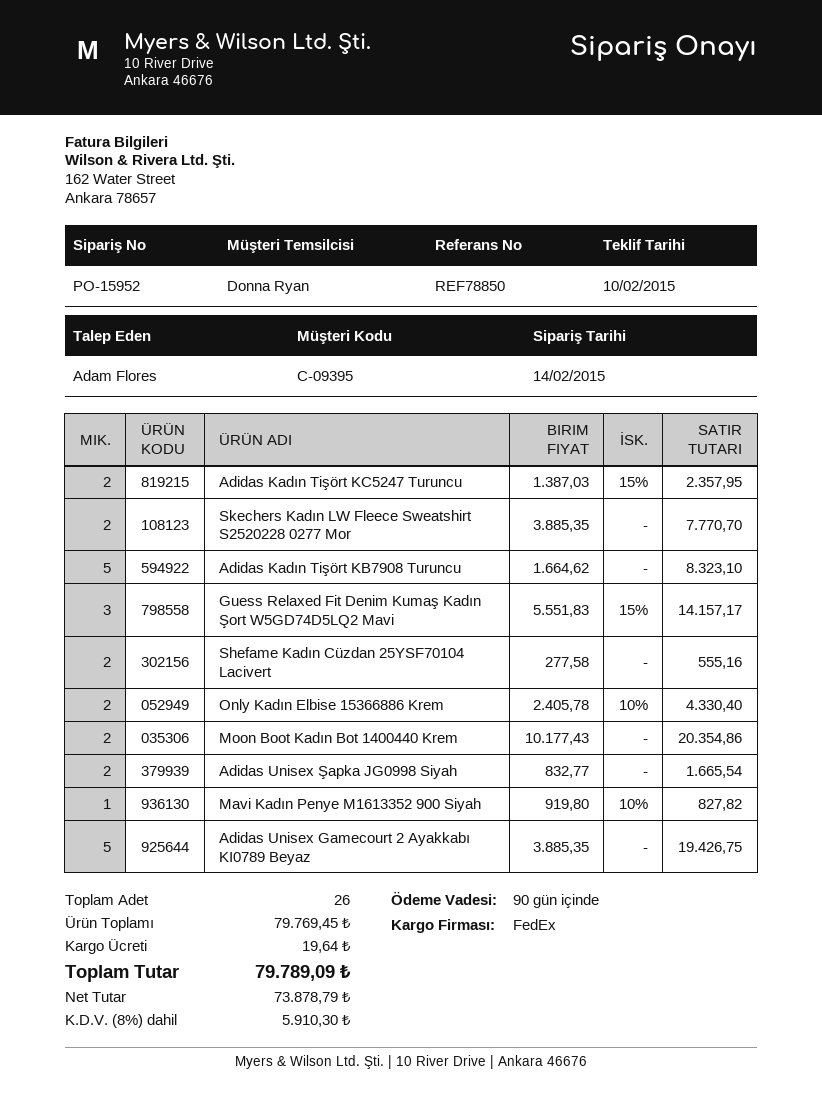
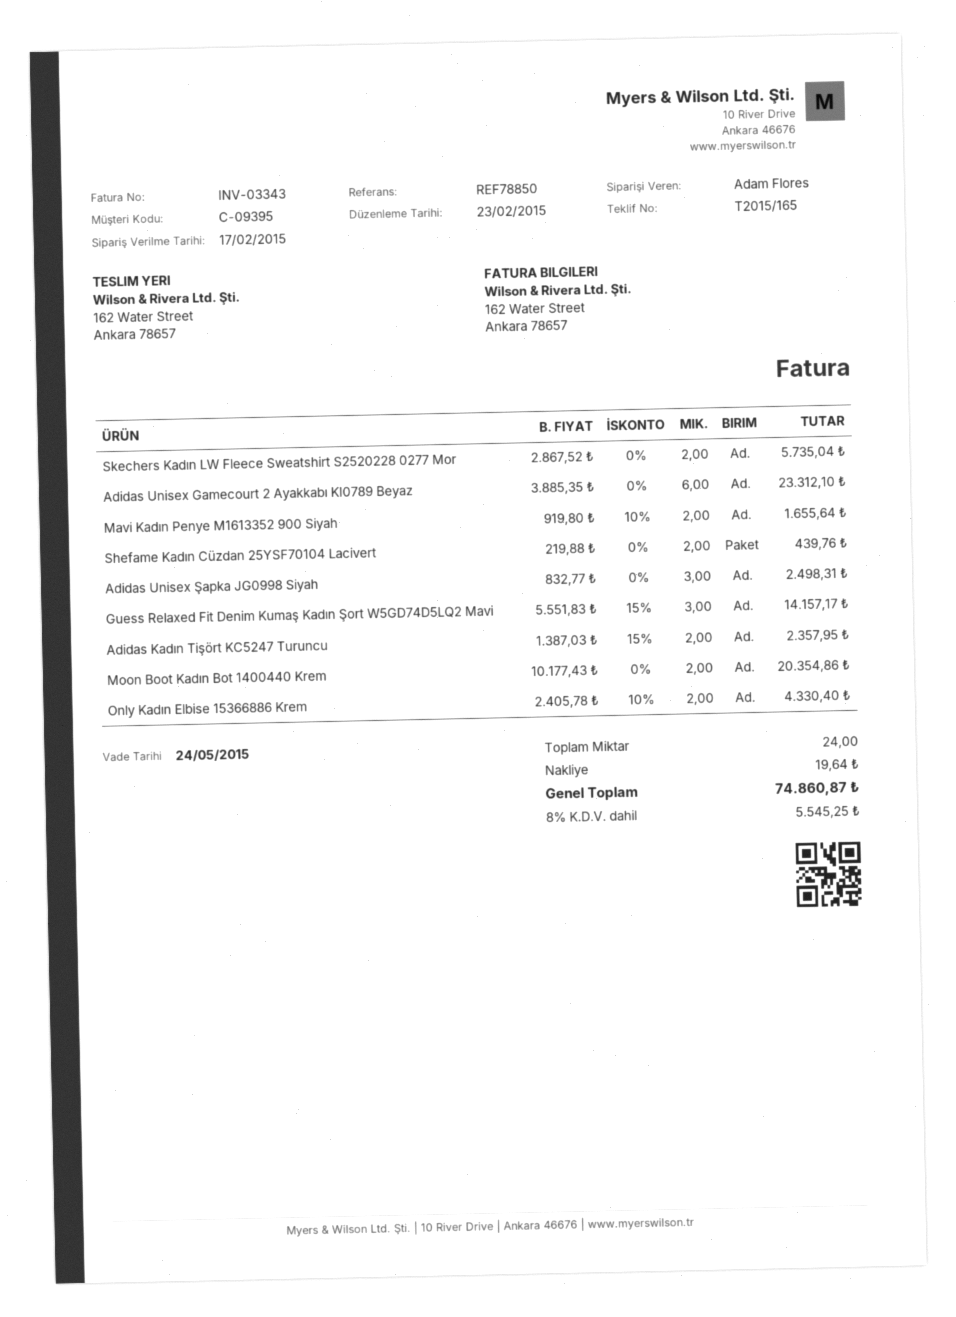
order date: 2015-02-14 -> 2015-02-17
Skechers Kadın LW Fleece Sweatshirt S2520228 0277 Mor: 2 x 3885.35 = 7770.70 -> 2 x 2867.52 = 5735.04
Adidas Kadın Tişört KB7908 Turuncu: 5 x 1664.62 = 8323.10 -> none
Shefame Kadın Cüzdan 25YSF70104 Lacivert: 2 x 277.58 = 555.16 -> 2 x 219.88 = 439.76
Adidas Unisex Şapka JG0998 Siyah: 2 x 832.77 = 1665.54 -> 3 x 832.77 = 2498.31
Mavi Kadın Penye M1613352 900 Siyah: 1 x 919.80 - 10% = 827.82 -> 2 x 919.80 - 10% = 1655.64
Adidas Unisex Gamecourt 2 Ayakkabı KI0789 Beyaz: 5 x 3885.35 = 19426.75 -> 6 x 3885.35 = 23312.10
total quantity: 26 -> 24
tax: 8% = 5910.30 -> 8% = 5545.25
total: 79789.09 -> 74860.87

